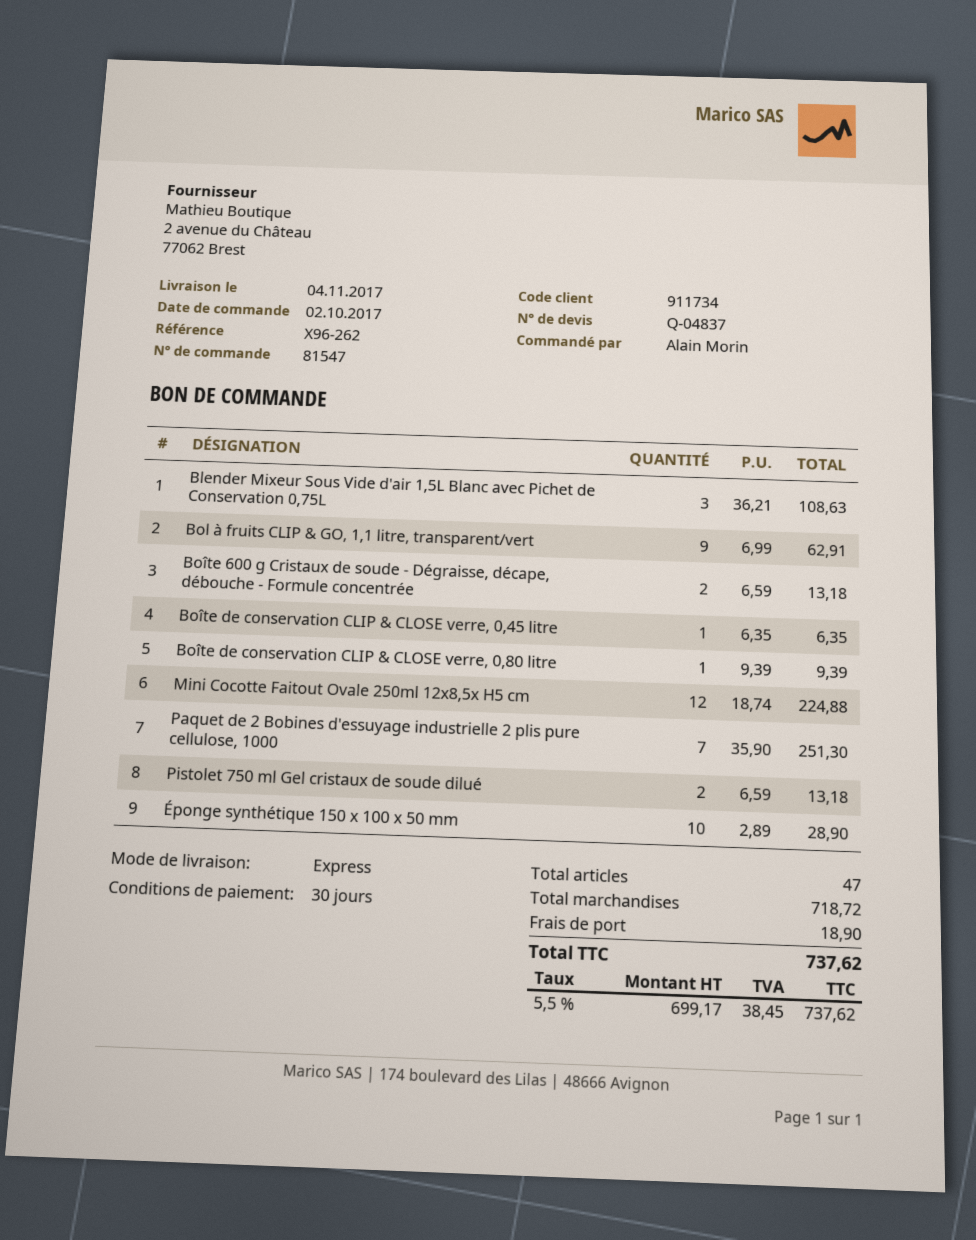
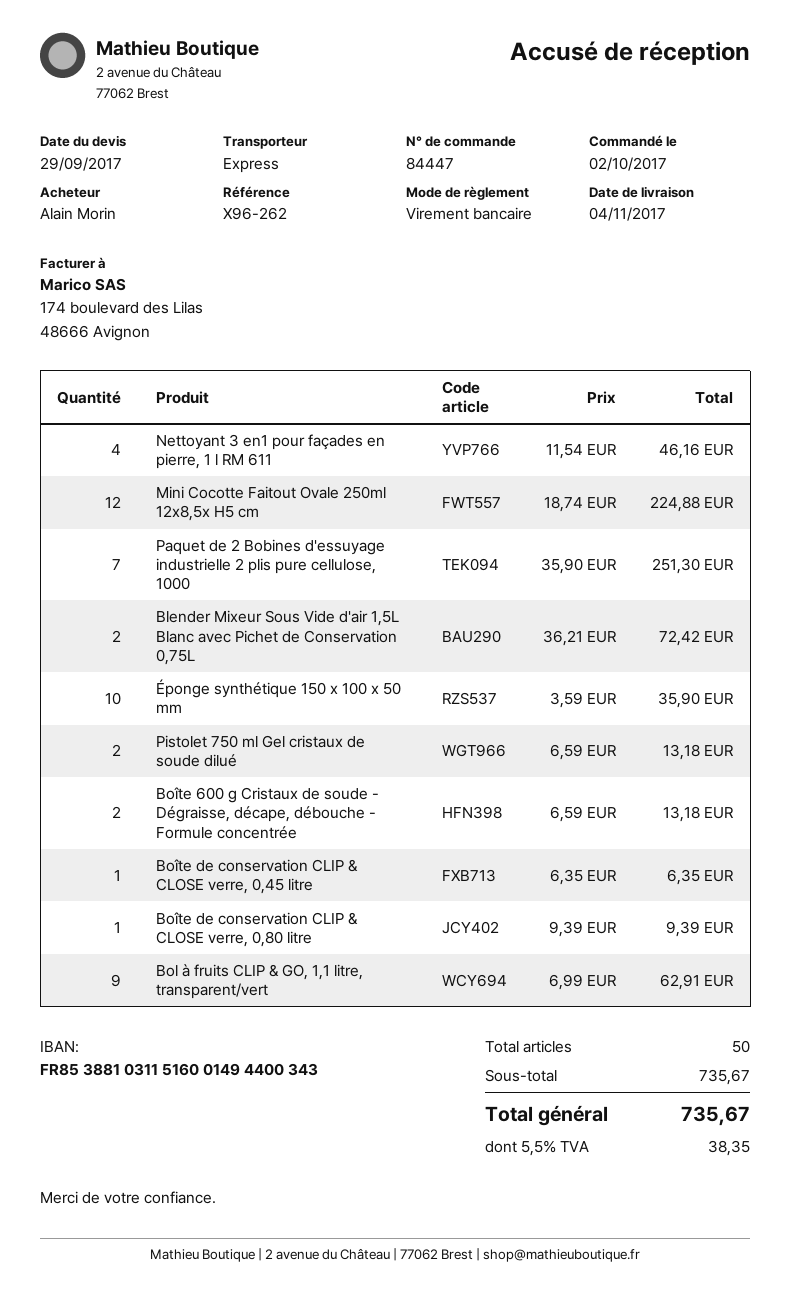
order number: 81547 -> 84447
Blender Mixeur Sous Vide d'air 1,5L Blanc avec Pichet de Conservation 0,75L: 3 x 36.21 = 108.63 -> 2 x 36.21 = 72.42
Éponge synthétique 150 x 100 x 50 mm: 10 x 2.89 = 28.90 -> 10 x 3.59 = 35.90
Nettoyant 3 en1 pour façades en pierre, 1 l RM 611: none -> 4 x 11.54 = 46.16
total quantity: 47 -> 50
subtotal: 718.72 -> 735.67
shipping: 18.90 -> none
tax: 5.5% = 38.45 -> 5.5% = 38.35
total: 737.62 -> 735.67

